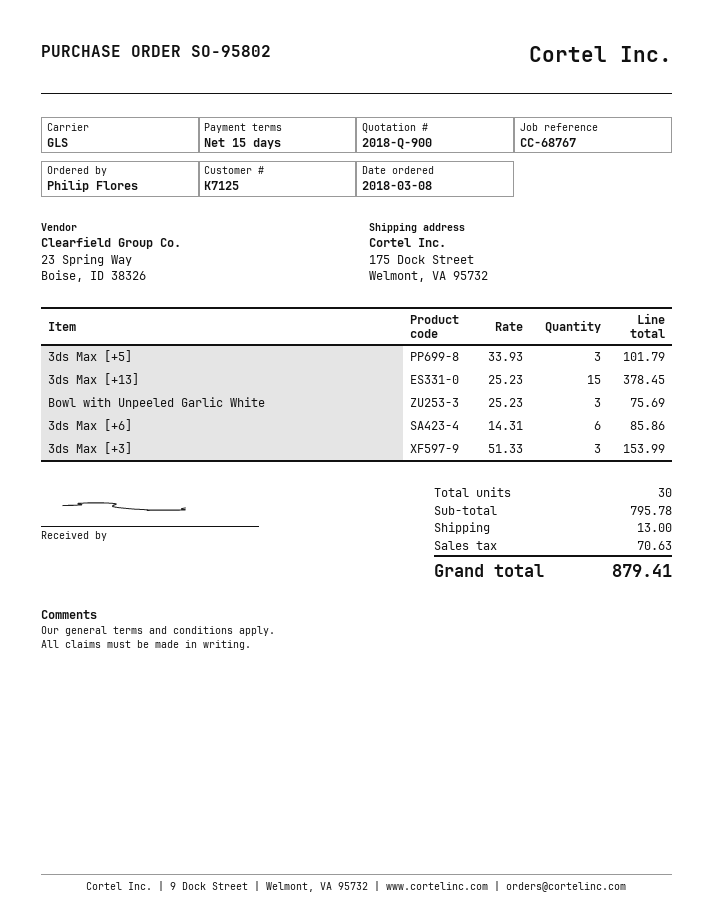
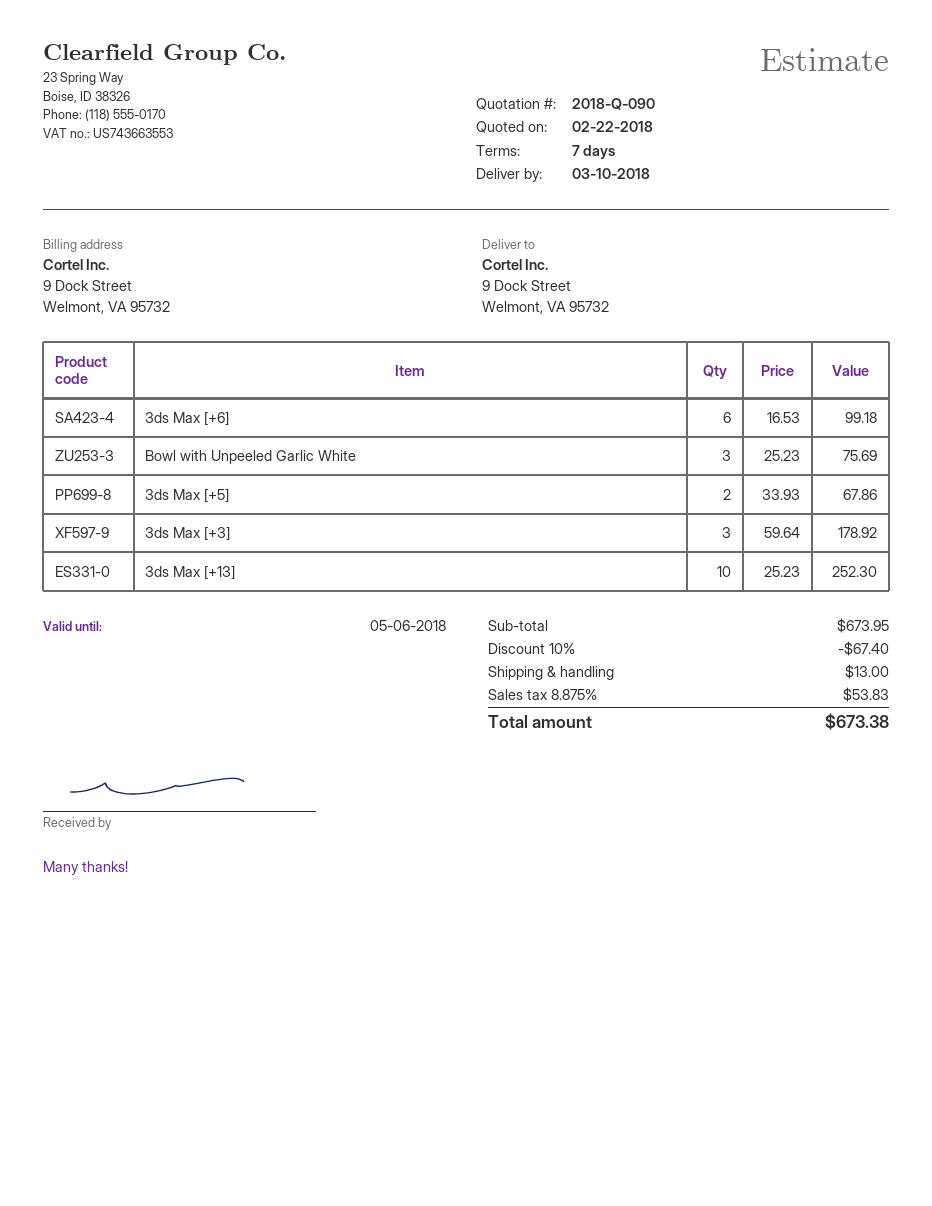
quote number: 2018-Q-900 -> 2018-Q-090
payment terms: 15 days -> 7 days
ship to: 175 Dock Street, Welmont, VA 95732 -> 9 Dock Street, Welmont, VA 95732
3ds Max [+5]: 3 x 33.93 = 101.79 -> 2 x 33.93 = 67.86
3ds Max [+13]: 15 x 25.23 = 378.45 -> 10 x 25.23 = 252.30
3ds Max [+6]: 6 x 14.31 = 85.86 -> 6 x 16.53 = 99.18
3ds Max [+3]: 3 x 51.33 = 153.99 -> 3 x 59.64 = 178.92
subtotal: 795.78 -> 673.95
discount: none -> 10% = 67.40
tax: 70.63 -> 53.83
total: 879.41 -> 673.38

